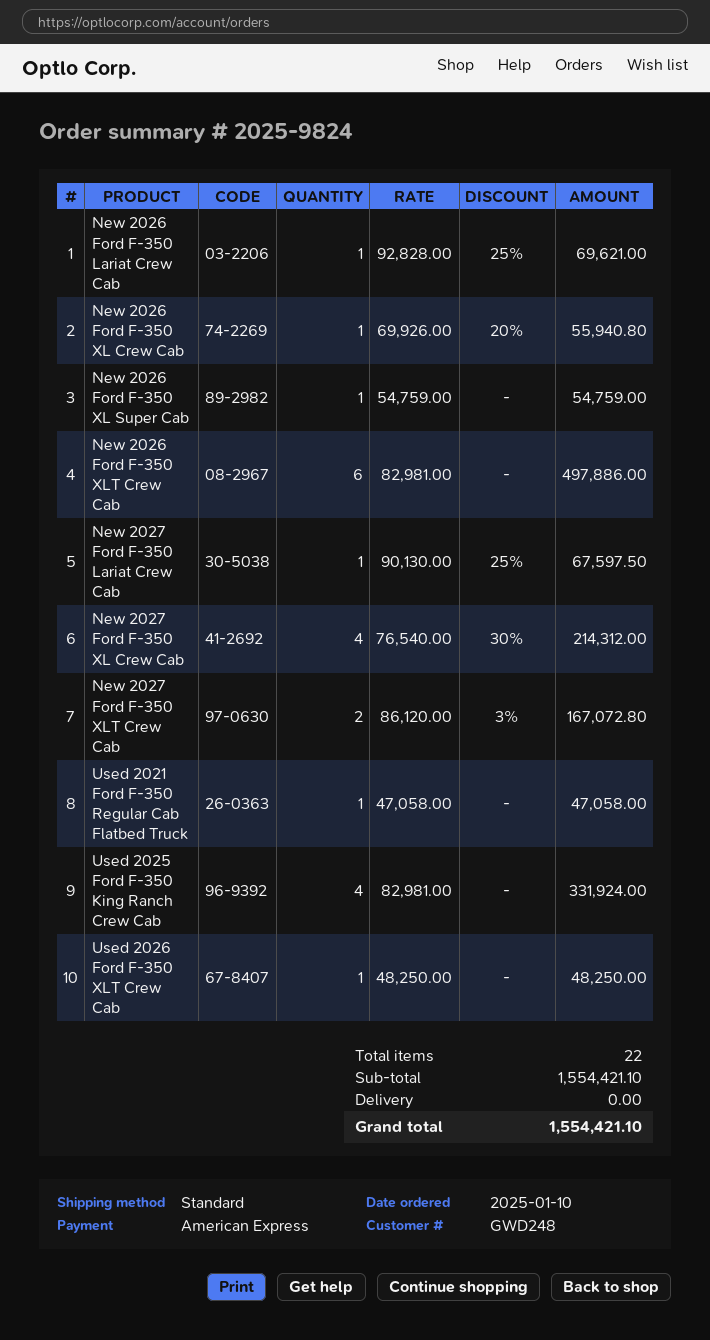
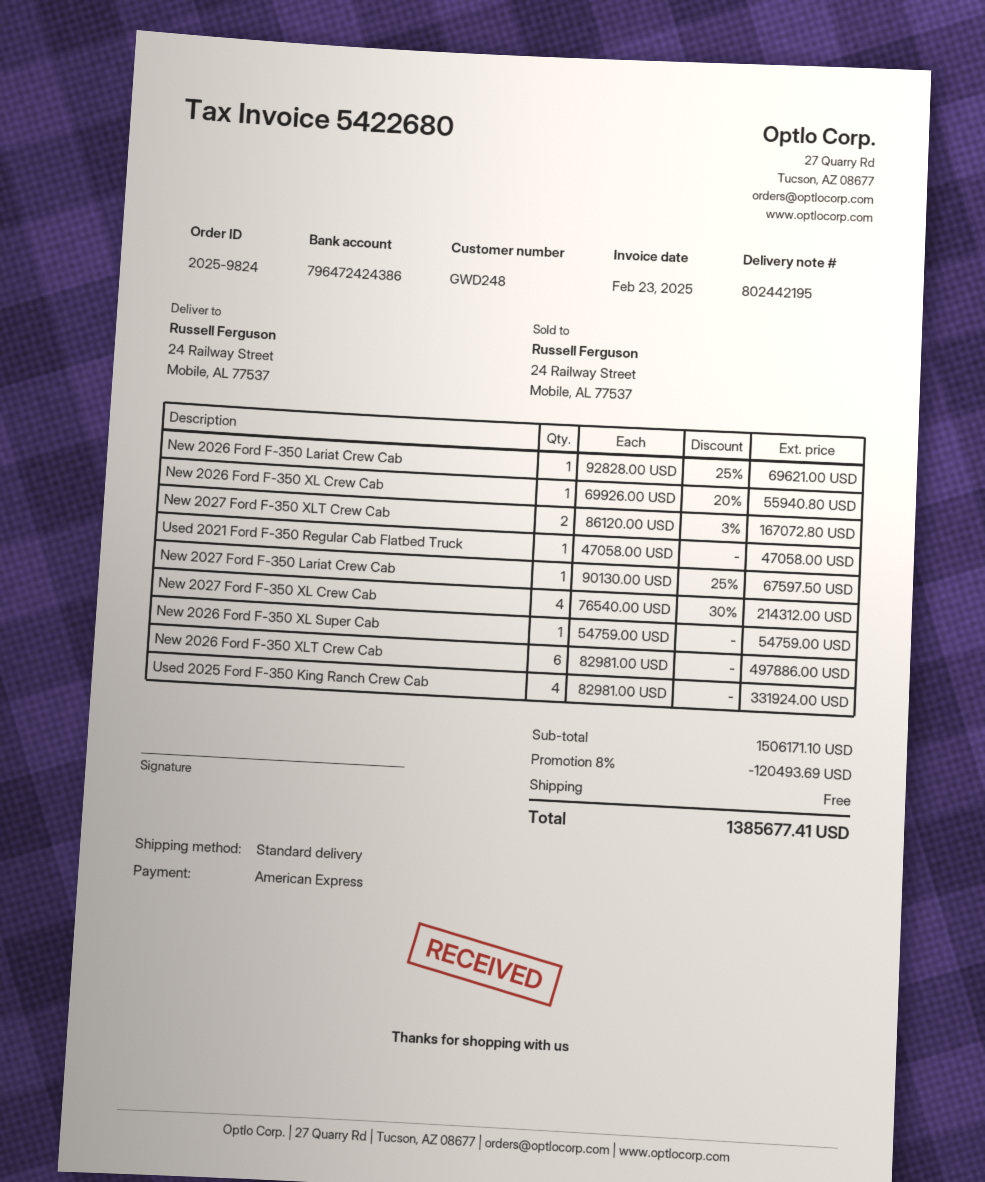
Used 2026 Ford F-350 XLT Crew Cab: 1 x 48250.00 = 48250.00 -> none
subtotal: 1554421.10 -> 1506171.10
discount: none -> 8% = 120493.69
total: 1554421.10 -> 1385677.41

